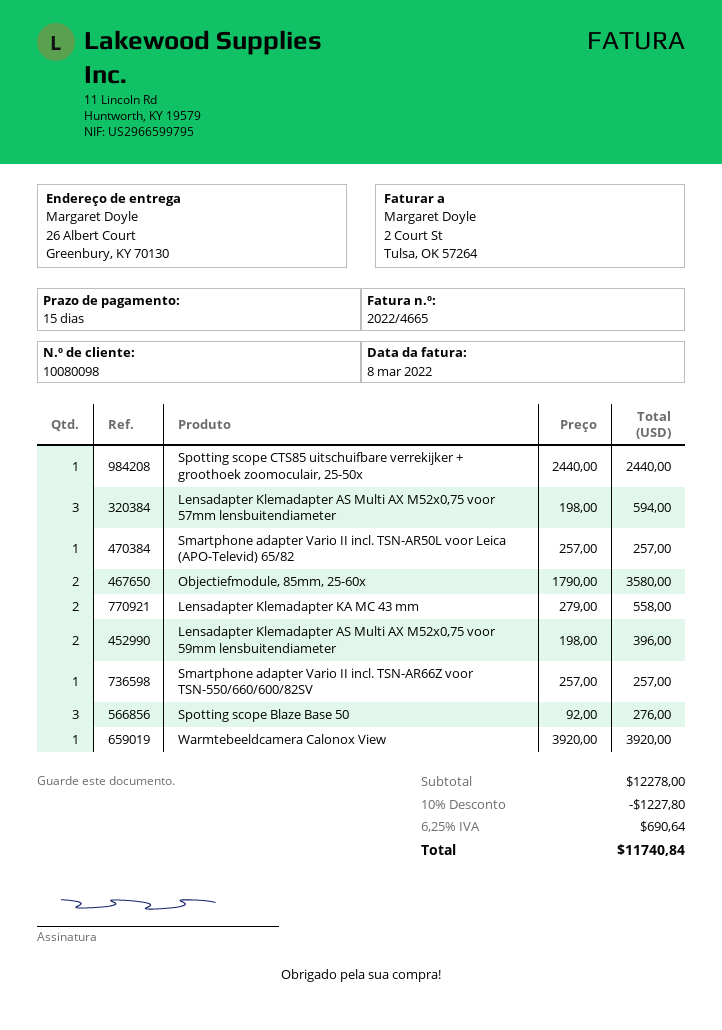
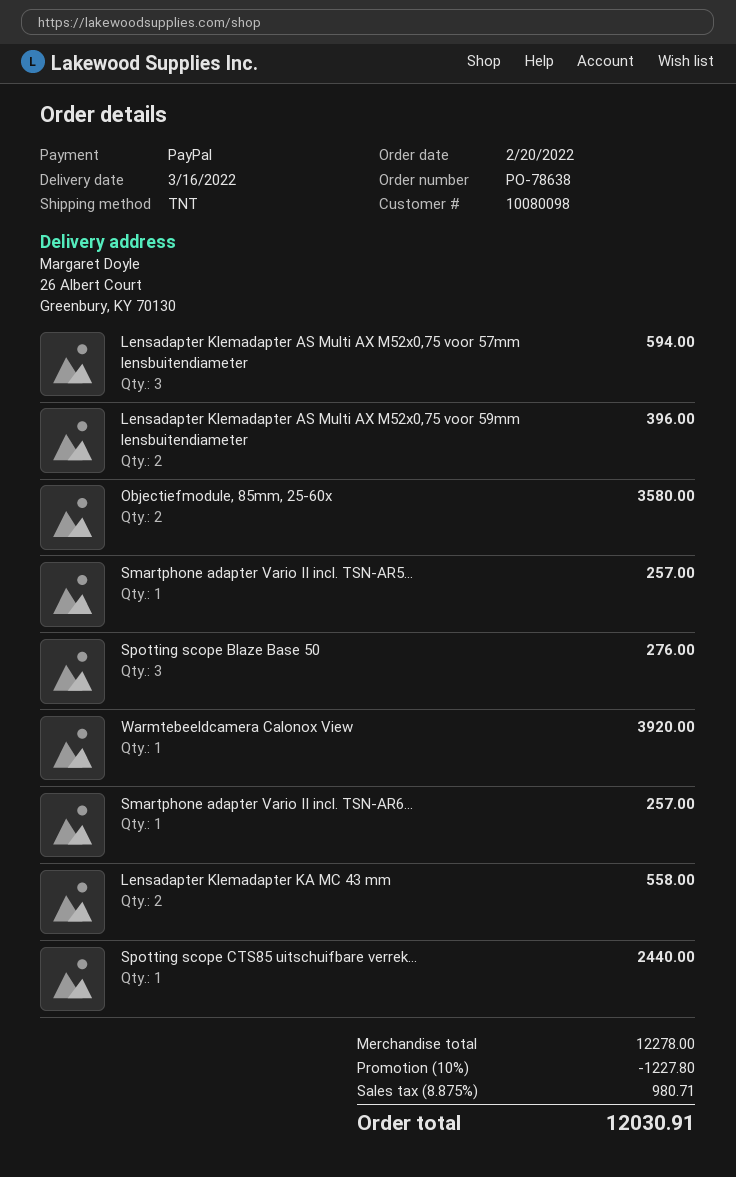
tax: 6.25% = 690.64 -> 8.875% = 980.71
total: 11740.84 -> 12030.91

